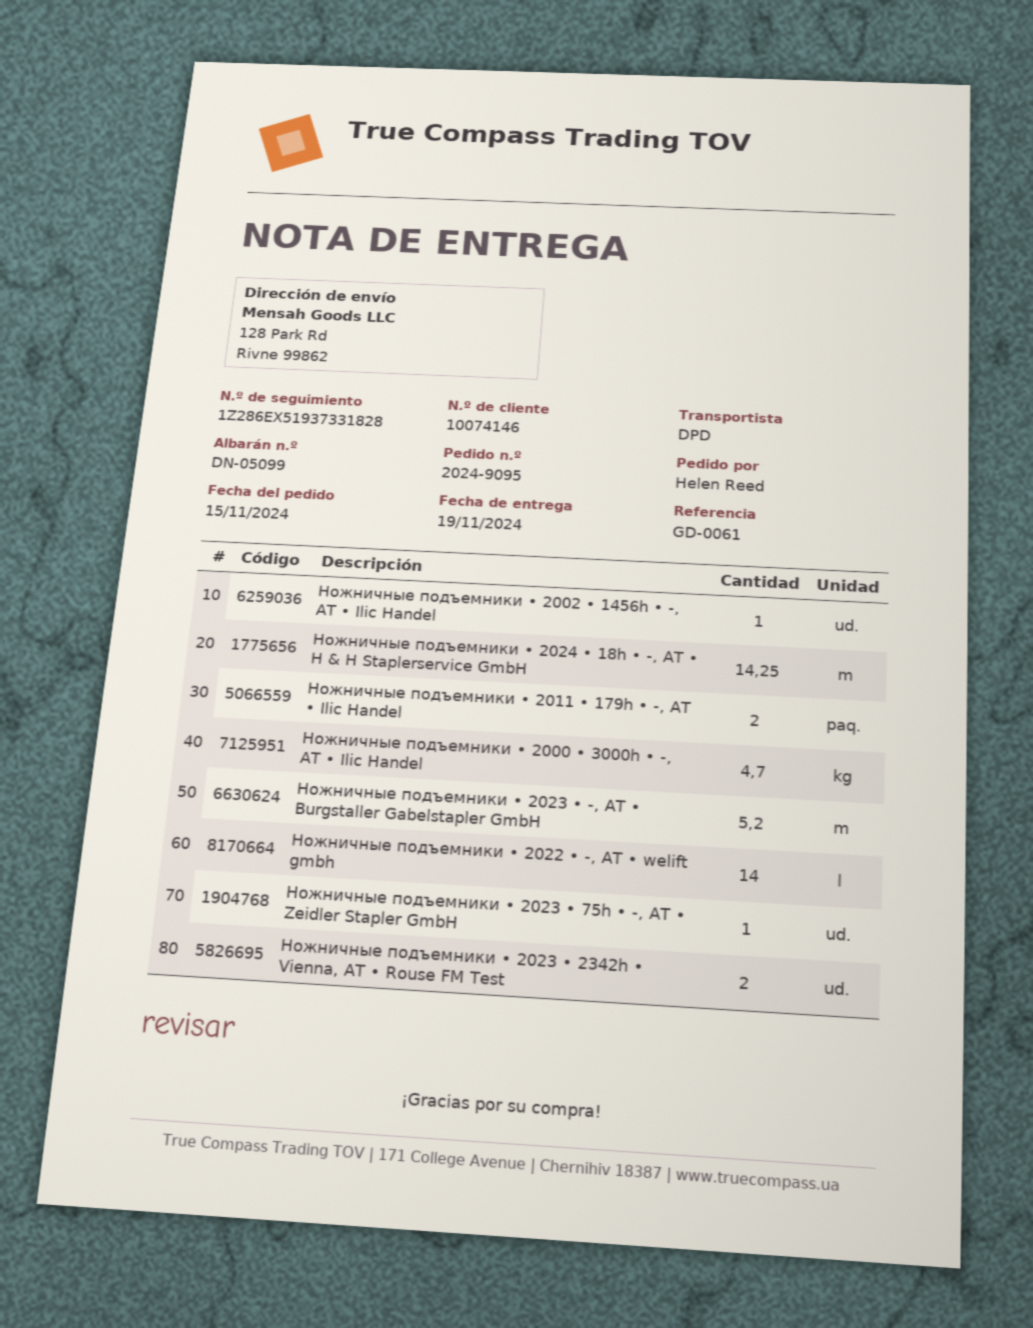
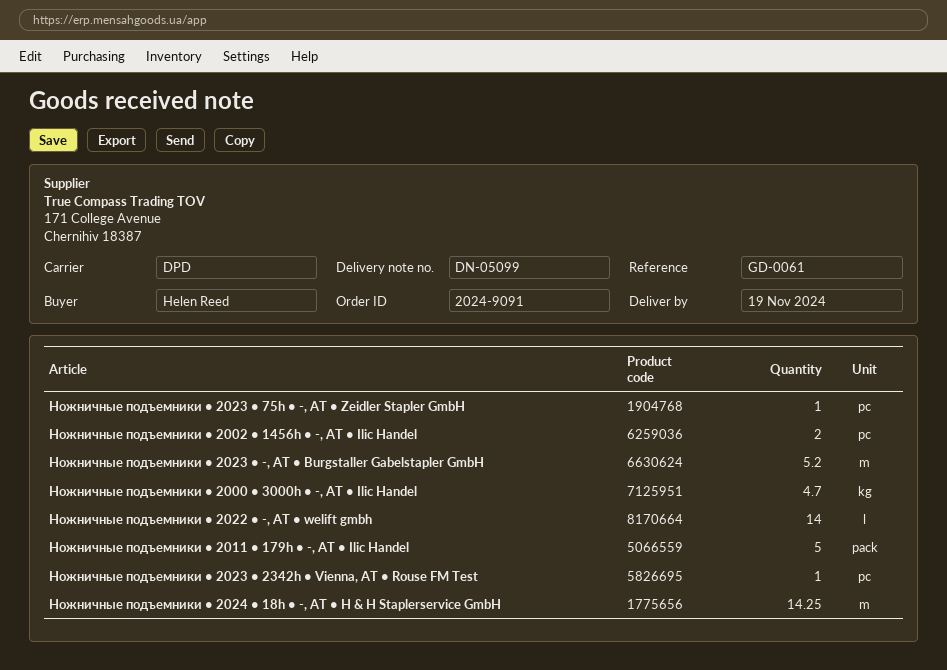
order number: 2024-9095 -> 2024-9091
Ножничные подъемники • 2002 • 1456h • -, AT • Ilic Handel: 1 -> 2
Ножничные подъемники • 2011 • 179h • -, AT • Ilic Handel: 2 -> 5
Ножничные подъемники • 2023 • 2342h • Vienna, AT • Rouse FM Test: 2 -> 1

